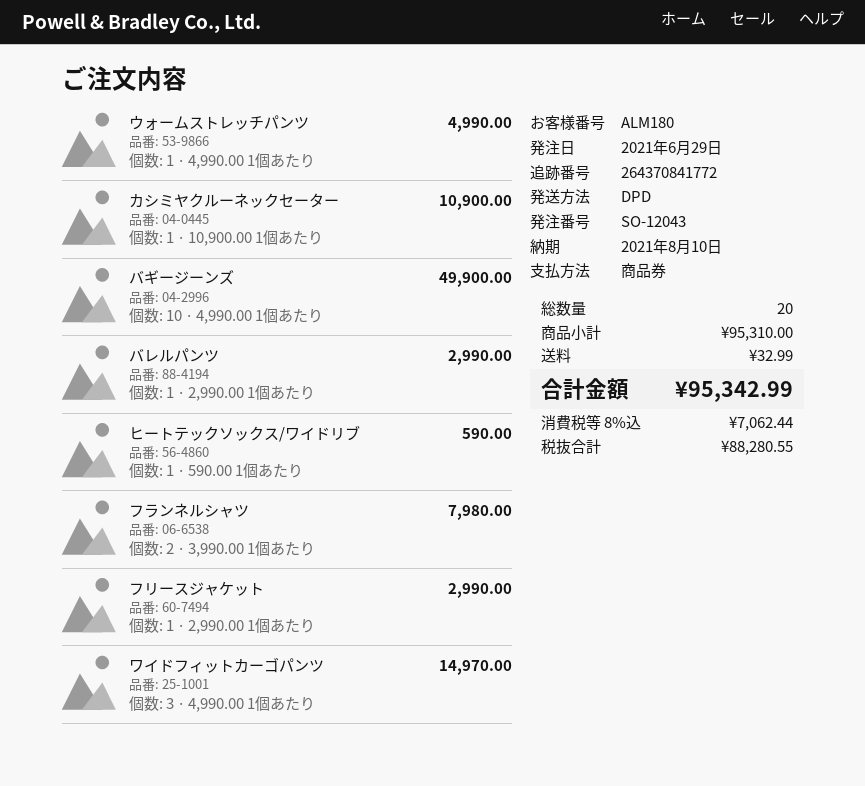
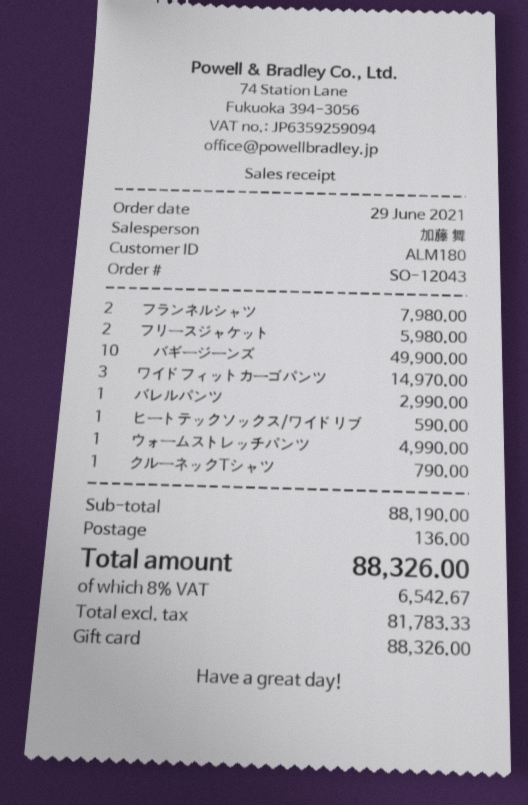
カシミヤクルーネックセーター: 1 for 10900.00 -> none
フリースジャケット: 1 for 2990.00 -> 2 for 5980.00
クルーネックTシャツ: none -> 1 for 790.00
subtotal: 95310.00 -> 88190.00
shipping: 32.99 -> 136.00
net: 88280.55 -> 81783.33
tax: 8% = 7062.44 -> 8% = 6542.67
total: 95342.99 -> 88326.00

